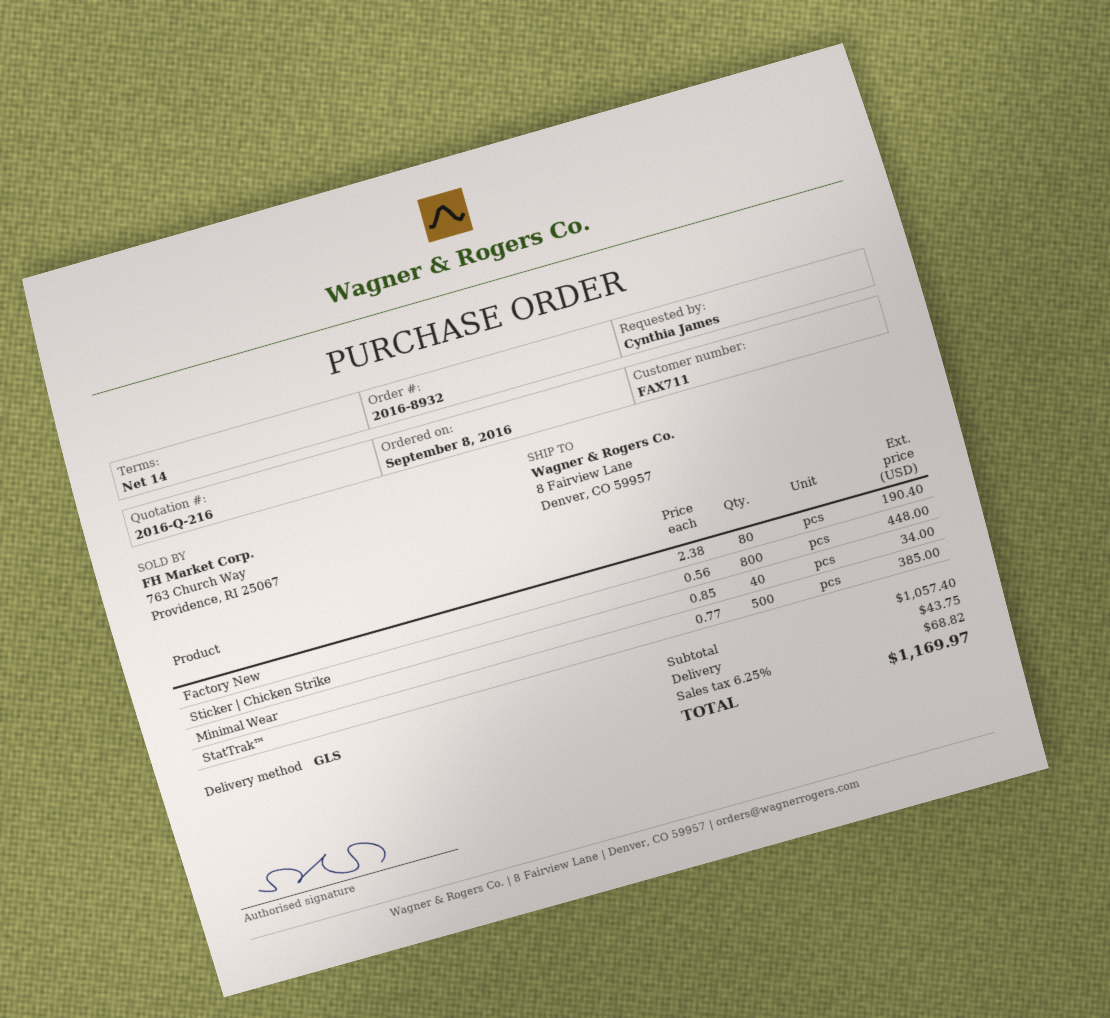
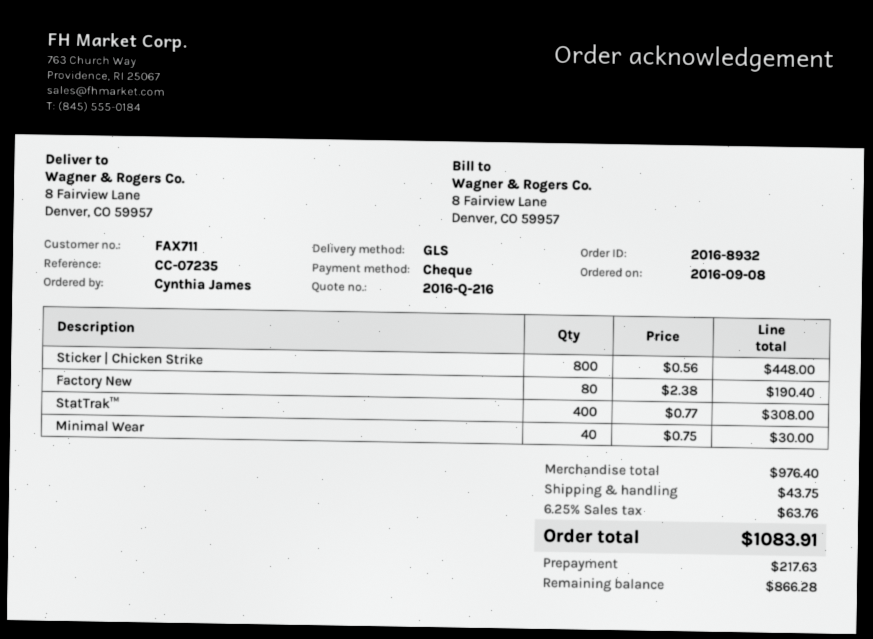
Minimal Wear: 40 x 0.85 = 34.00 -> 40 x 0.75 = 30.00
StatTrak™: 500 x 0.77 = 385.00 -> 400 x 0.77 = 308.00
subtotal: 1057.40 -> 976.40
tax: 6.25% = 68.82 -> 6.25% = 63.76
total: 1169.97 -> 1083.91

